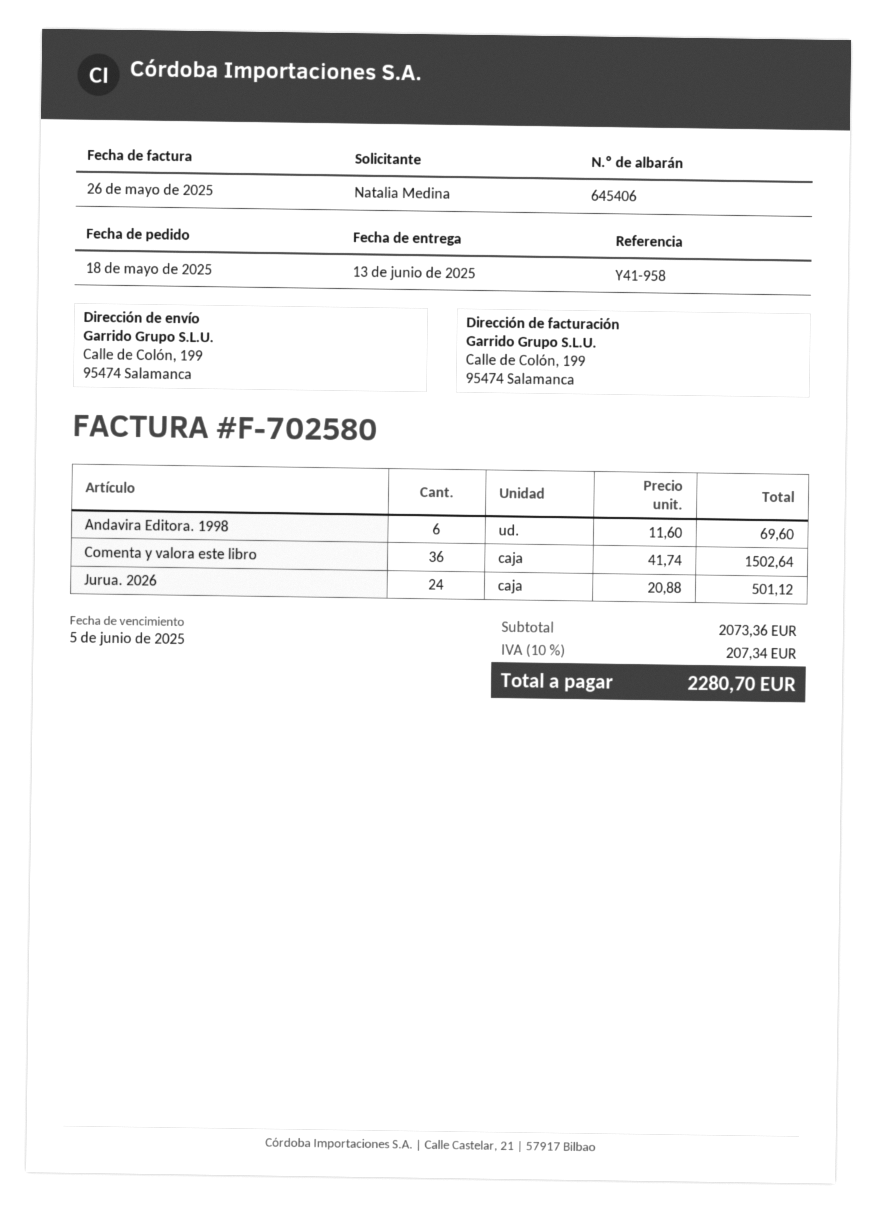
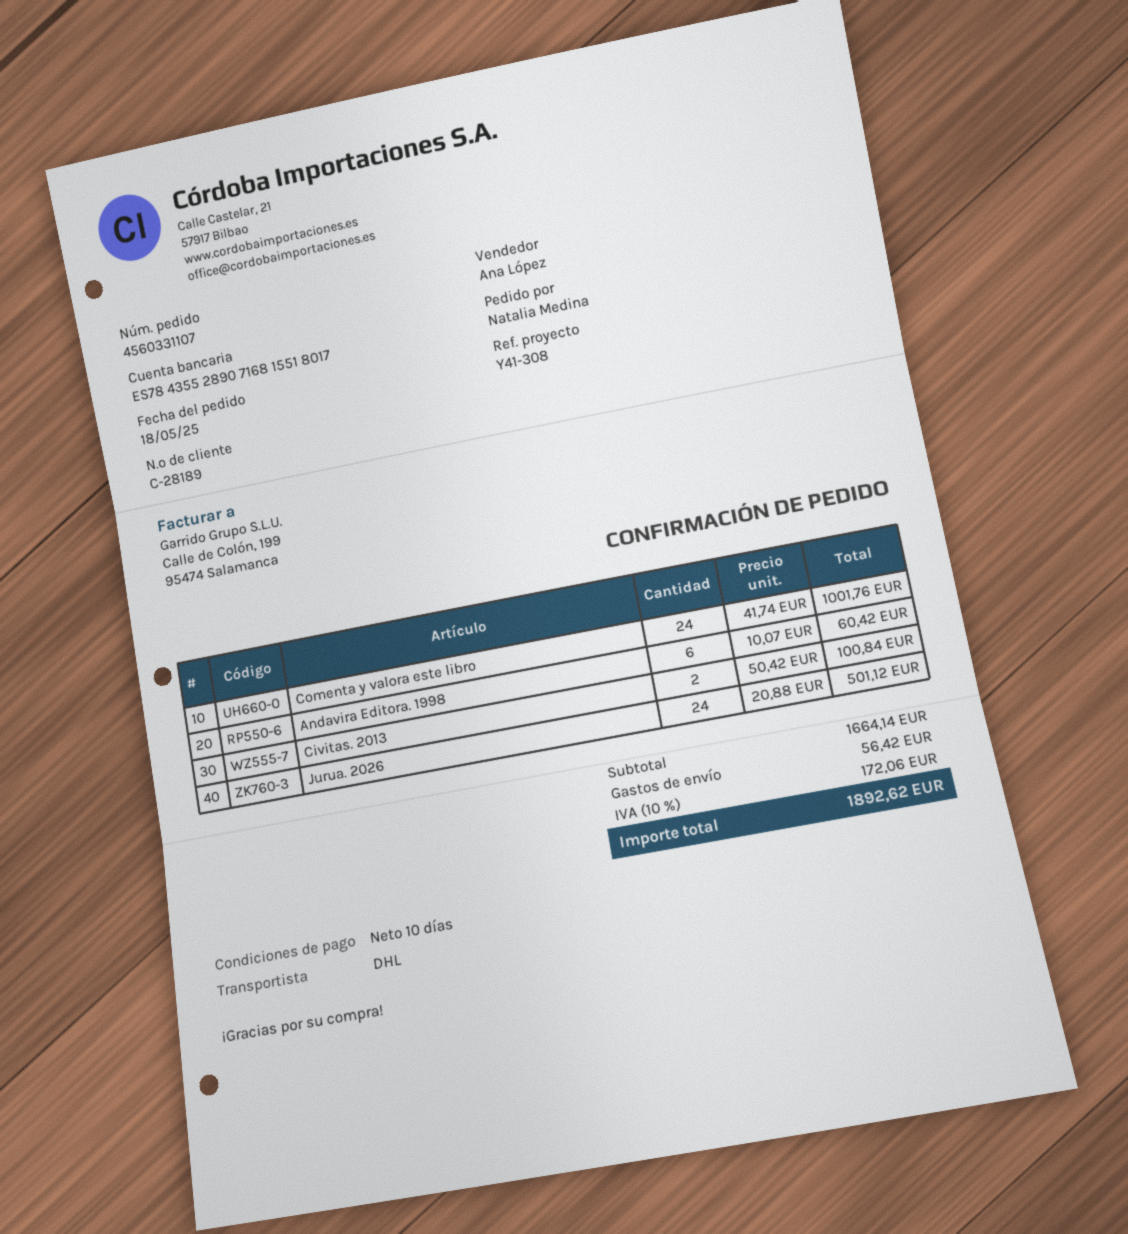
reference: Y41-958 -> Y41-308
Andavira Editora. 1998: 6 x 11.60 = 69.60 -> 6 x 10.07 = 60.42
Comenta y valora este libro: 36 x 41.74 = 1502.64 -> 24 x 41.74 = 1001.76
Civitas. 2013: none -> 2 x 50.42 = 100.84
subtotal: 2073.36 -> 1664.14
shipping: none -> 56.42
tax: 10% = 207.34 -> 10% = 172.06
total: 2280.70 -> 1892.62

